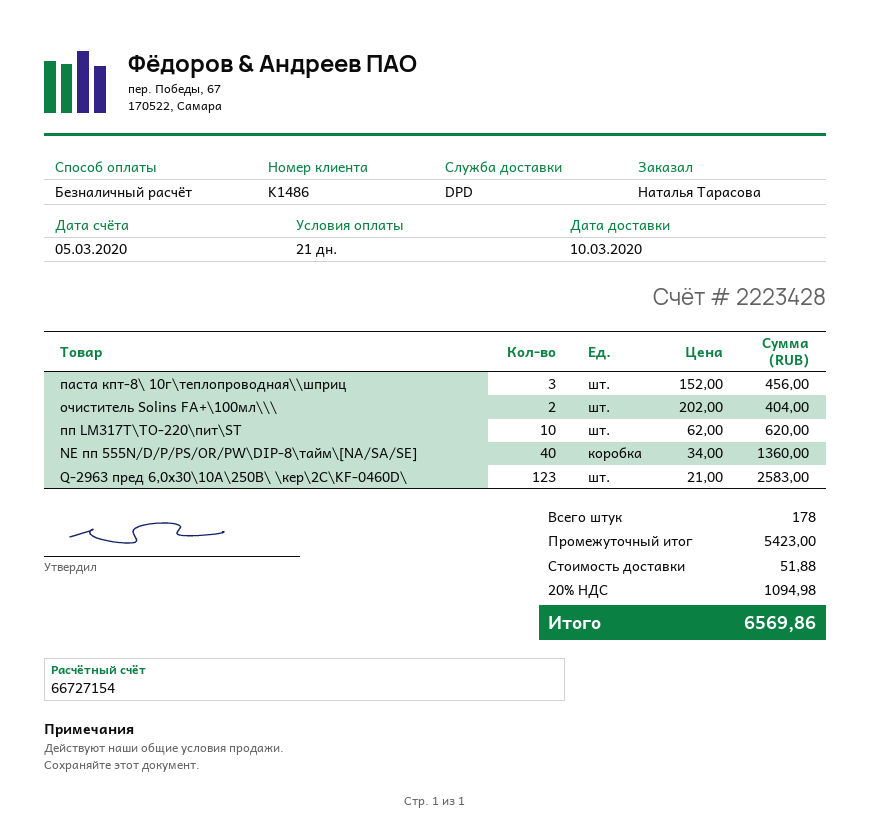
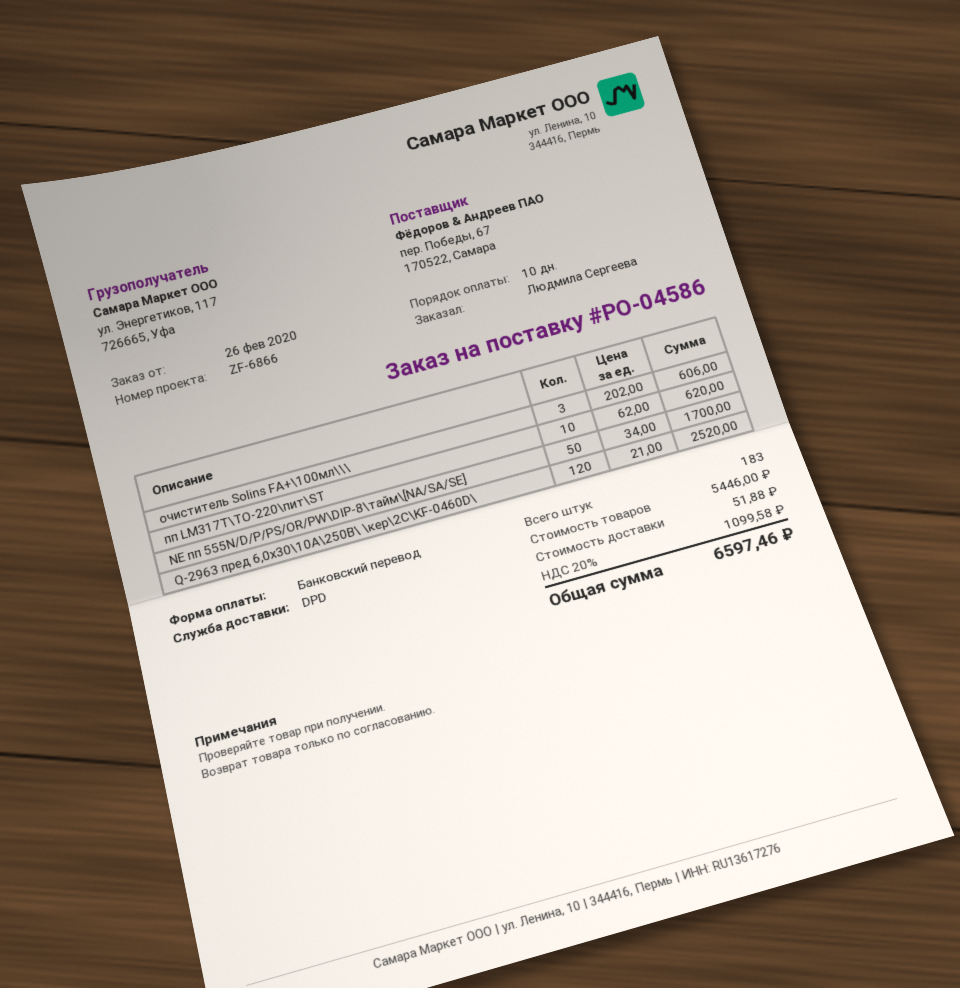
payment terms: 21 days -> 10 days
ordered by: Наталья Тарасова -> Людмила Сергеева
паста кпт-8\ 10г\теплопроводная\\шприц: 3 x 152.00 = 456.00 -> none
очиститель Solins FA+\100мл\\\: 2 x 202.00 = 404.00 -> 3 x 202.00 = 606.00
NE пп 555N/D/P/PS/OR/PW\DIP-8\тайм\[NA/SA/SE]: 40 x 34.00 = 1360.00 -> 50 x 34.00 = 1700.00
Q-2963 пред 6,0x30\10А\250В\ \кер\2C\KF-0460D\: 123 x 21.00 = 2583.00 -> 120 x 21.00 = 2520.00
total quantity: 178 -> 183
subtotal: 5423.00 -> 5446.00
tax: 20% = 1094.98 -> 20% = 1099.58
total: 6569.86 -> 6597.46

